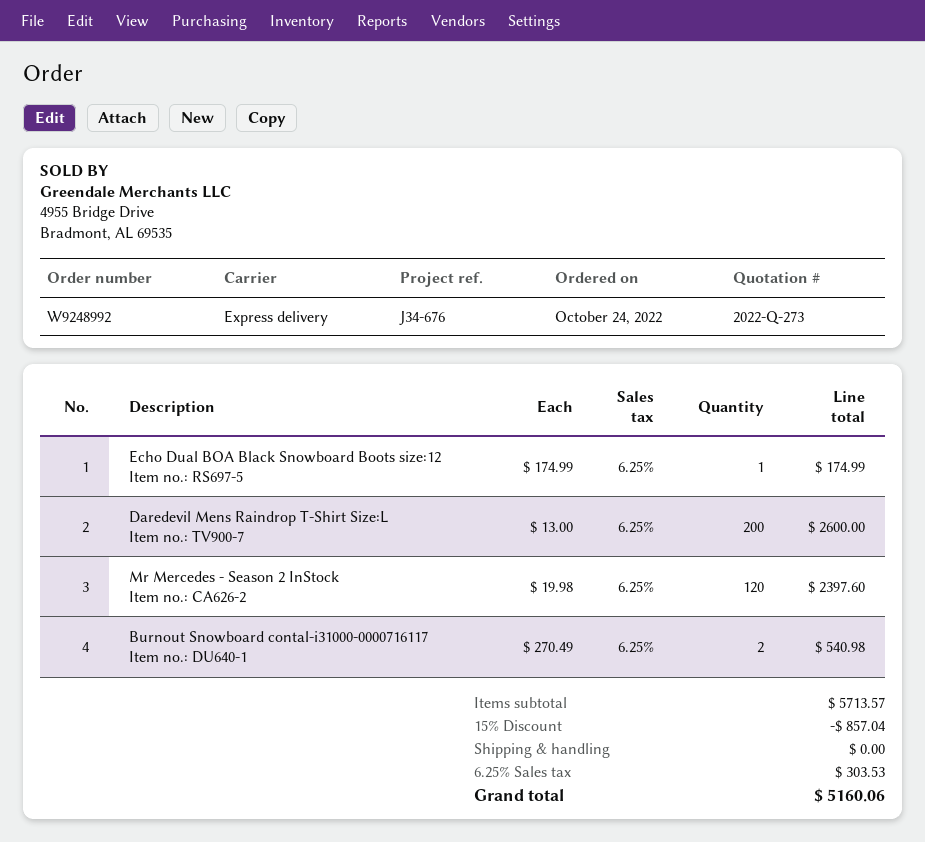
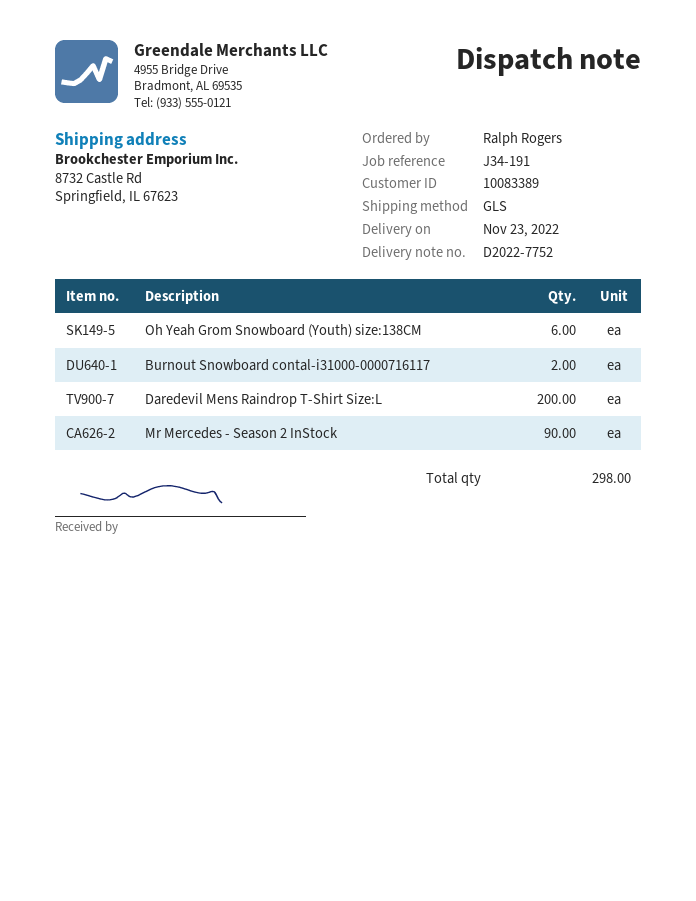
reference: J34-676 -> J34-191
shipping method: express -> GLS
Echo Dual BOA Black Snowboard Boots size:12: 1 -> none
Mr Mercedes - Season 2 InStock: 120 -> 90
Oh Yeah Grom Snowboard (Youth) size:138CM: none -> 6

